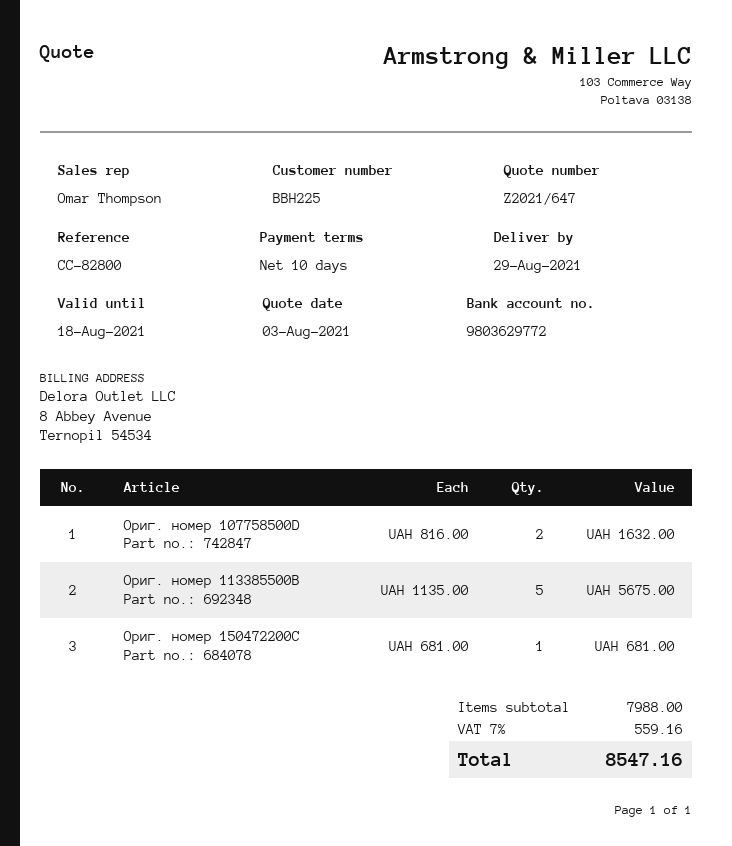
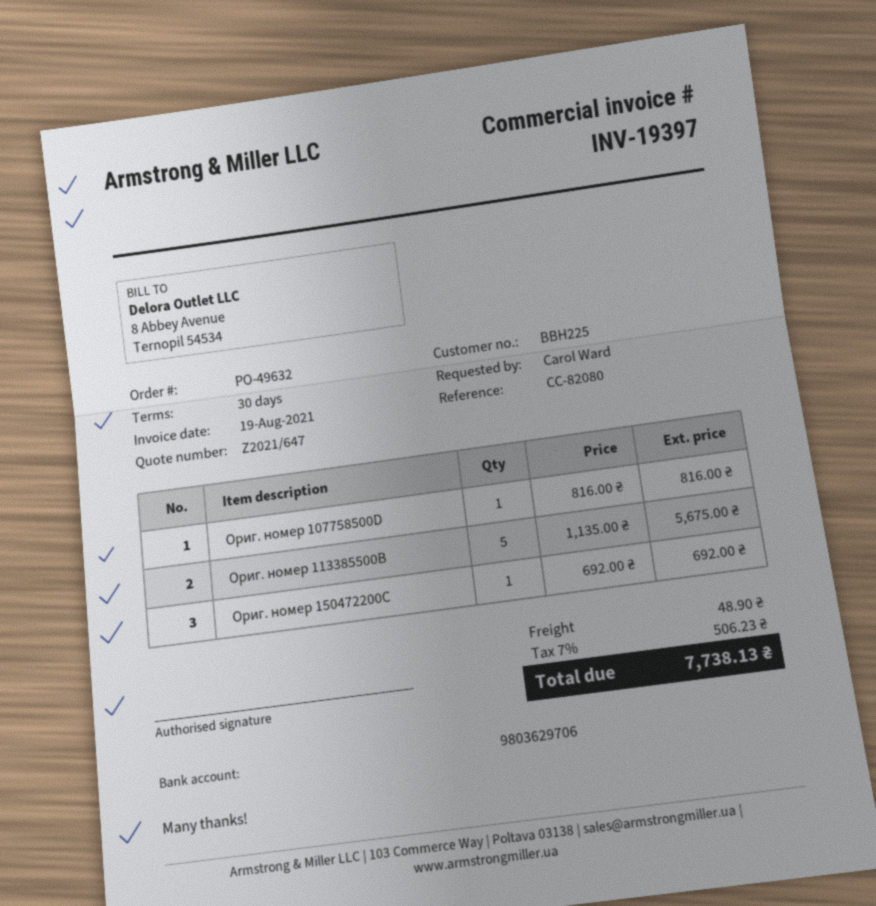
payment terms: 10 days -> 30 days
reference: CC-82800 -> CC-82080
bank account: 9803629772 -> 9803629706
Ориг. номер 107758500D: 2 x 816.00 = 1632.00 -> 1 x 816.00 = 816.00
Ориг. номер 150472200C: 1 x 681.00 = 681.00 -> 1 x 692.00 = 692.00
shipping: none -> 48.90
tax: 7% = 559.16 -> 7% = 506.23
total: 8547.16 -> 7738.13

